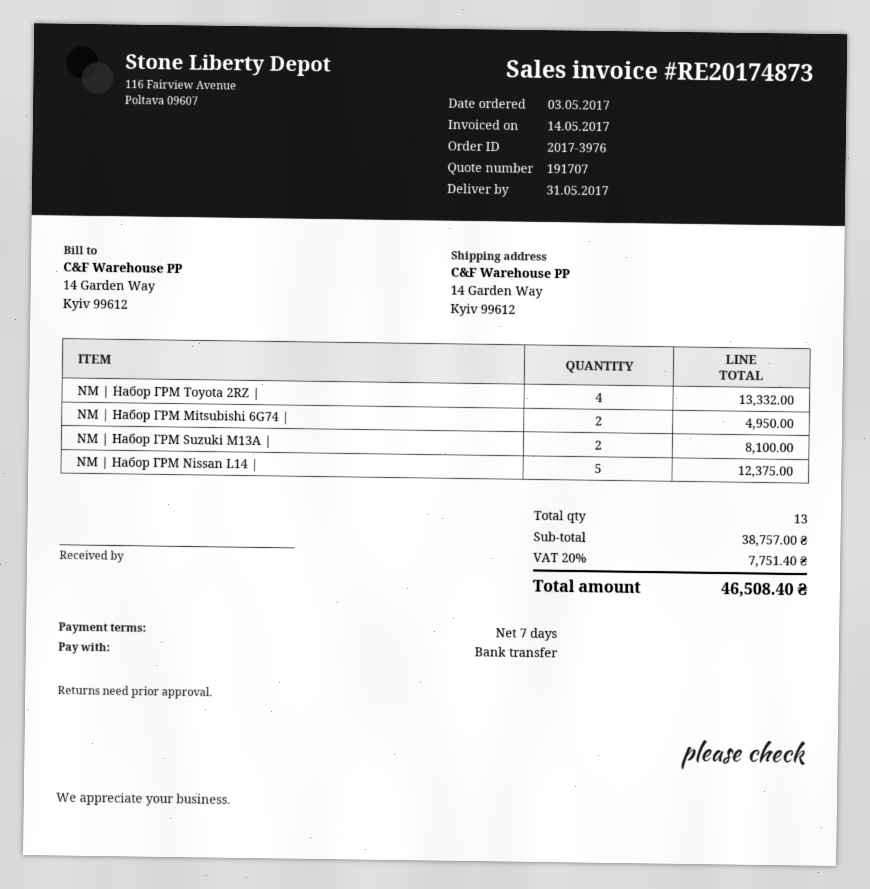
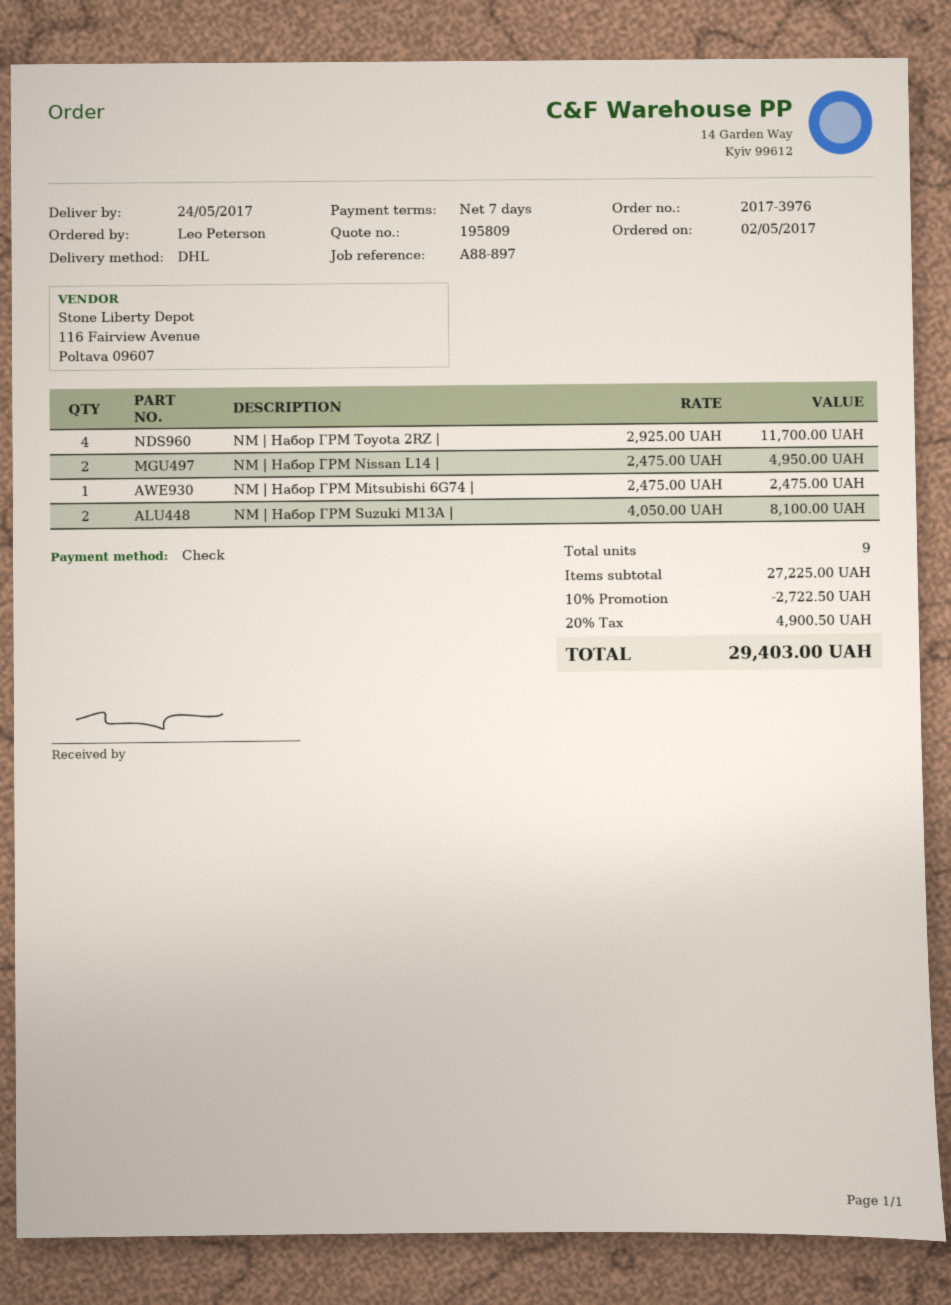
quote number: 191707 -> 195809
order date: 2017-05-03 -> 2017-05-02
delivery date: 2017-05-31 -> 2017-05-24
payment method: bank transfer -> cheque
NM | Набор ГРМ Toyota 2RZ |: 4 for 13332.00 -> 4 for 11700.00
NM | Набор ГРМ Mitsubishi 6G74 |: 2 for 4950.00 -> 1 for 2475.00
NM | Набор ГРМ Nissan L14 |: 5 for 12375.00 -> 2 for 4950.00
total quantity: 13 -> 9
subtotal: 38757.00 -> 27225.00
discount: none -> 10% = 2722.50
tax: 20% = 7751.40 -> 20% = 4900.50
total: 46508.40 -> 29403.00

